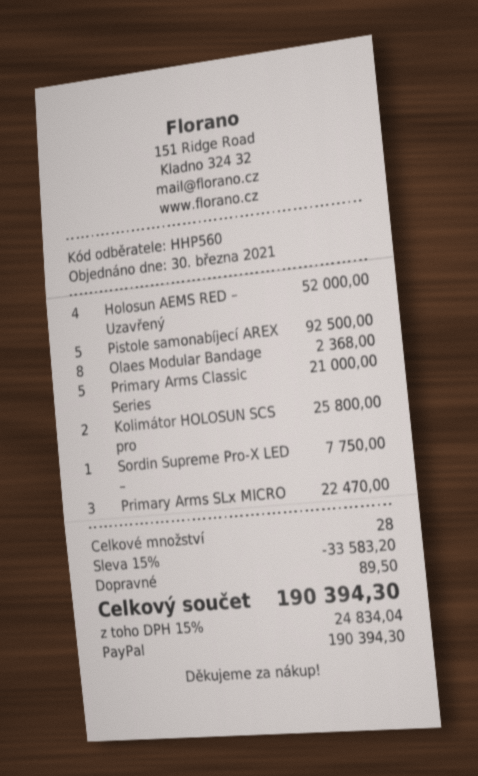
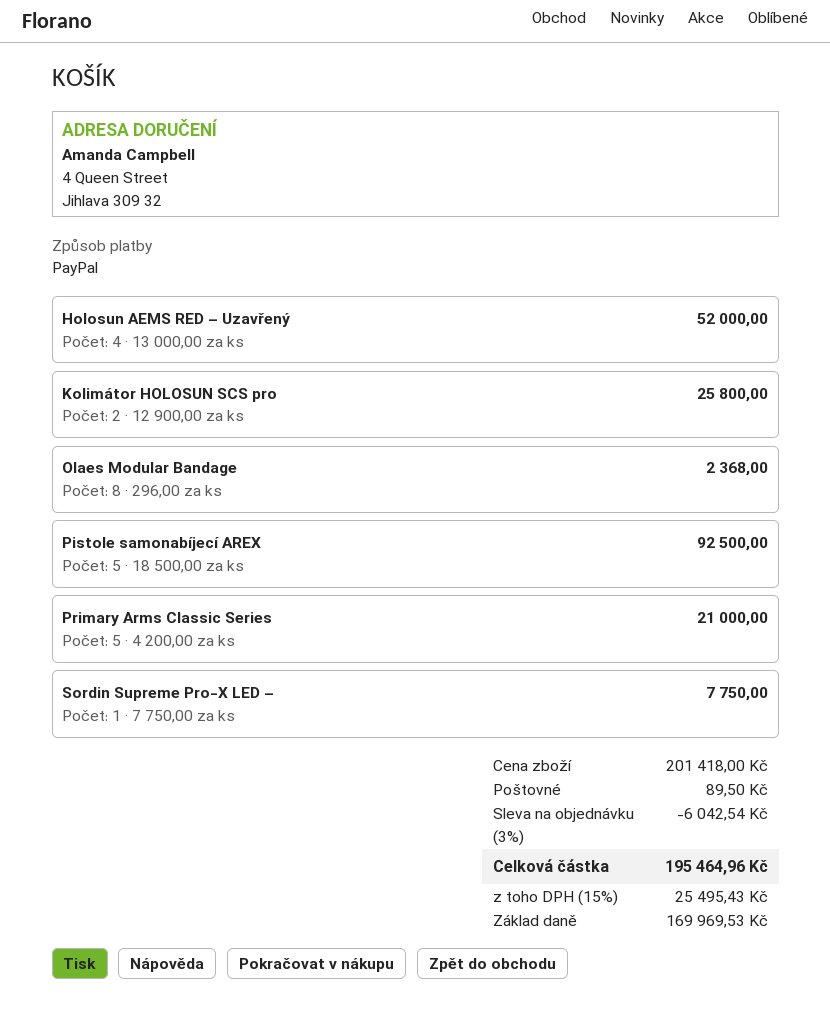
Primary Arms SLx MICRO: 3 for 22470.00 -> none
discount: 15% = 33583.20 -> 3% = 6042.54
tax: 15% = 24834.04 -> 15% = 25495.43
total: 190394.30 -> 195464.96

